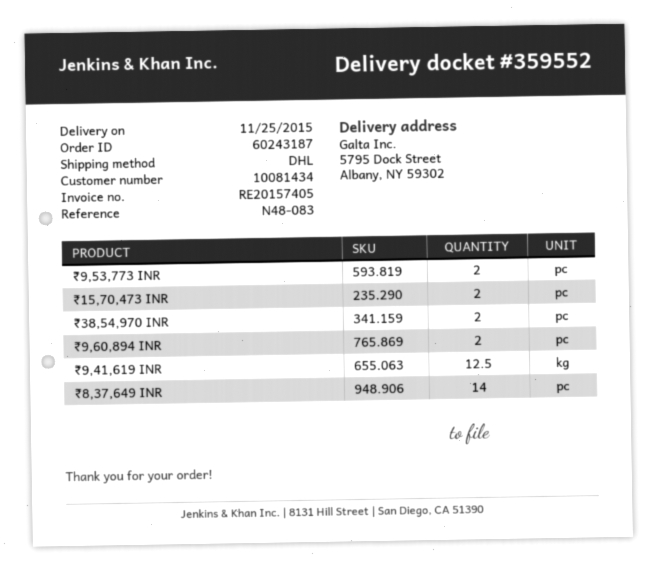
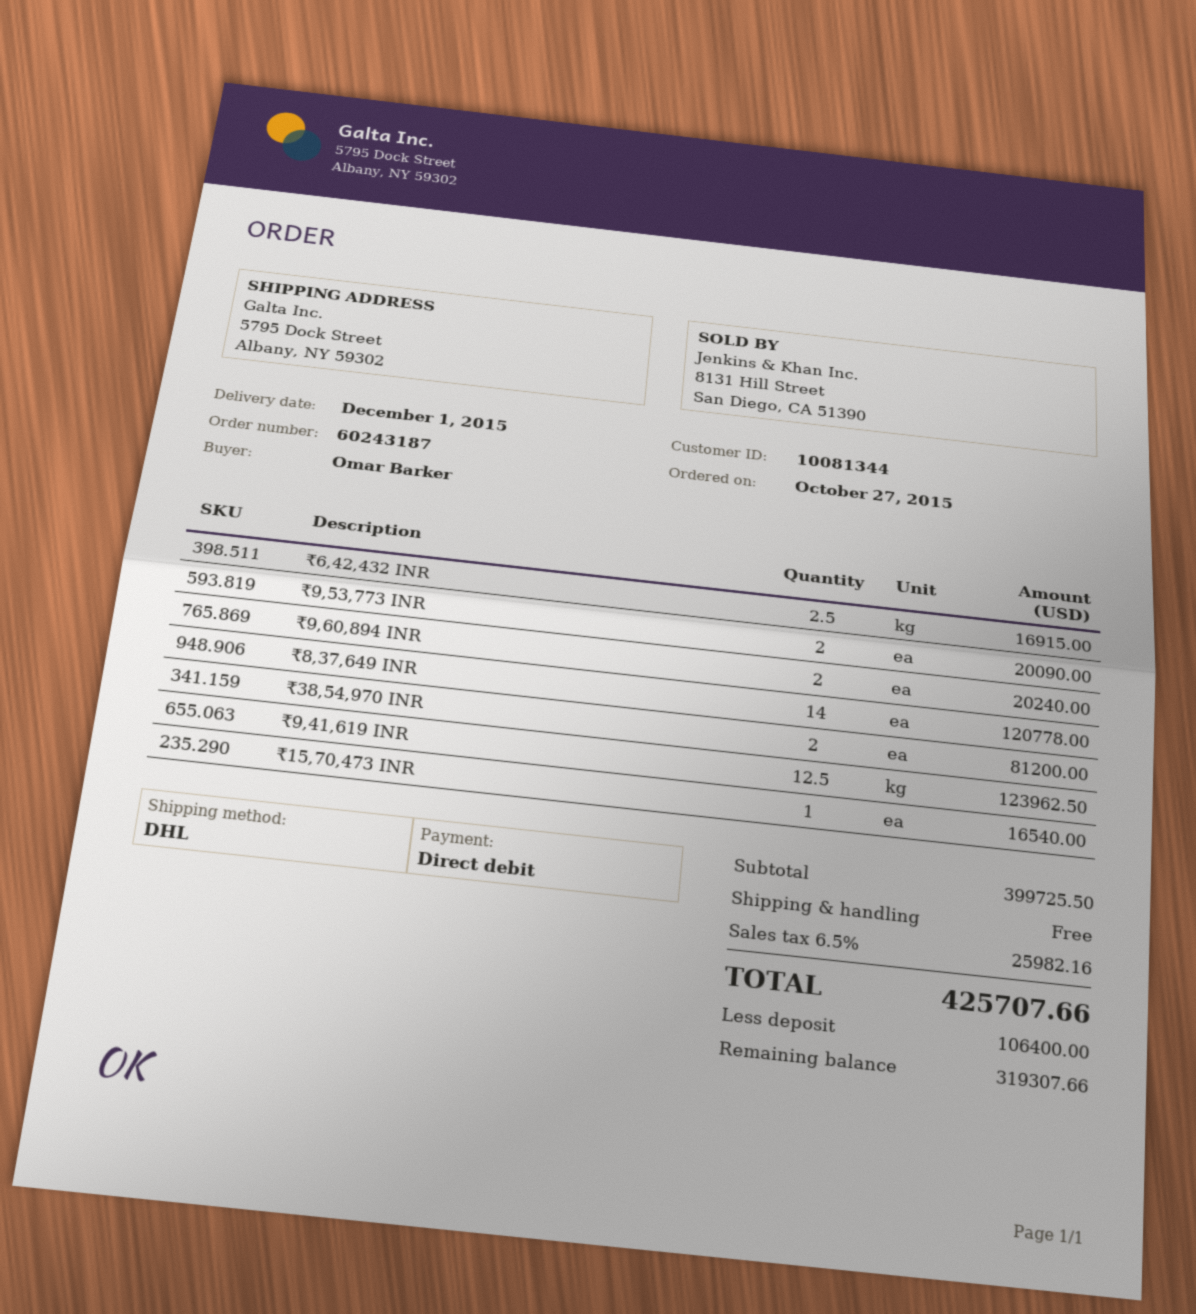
delivery date: 2015-11-25 -> 2015-12-01
customer number: 10081434 -> 10081344
₹15,70,473 INR: 2 -> 1
₹6,42,432 INR: none -> 2.5

